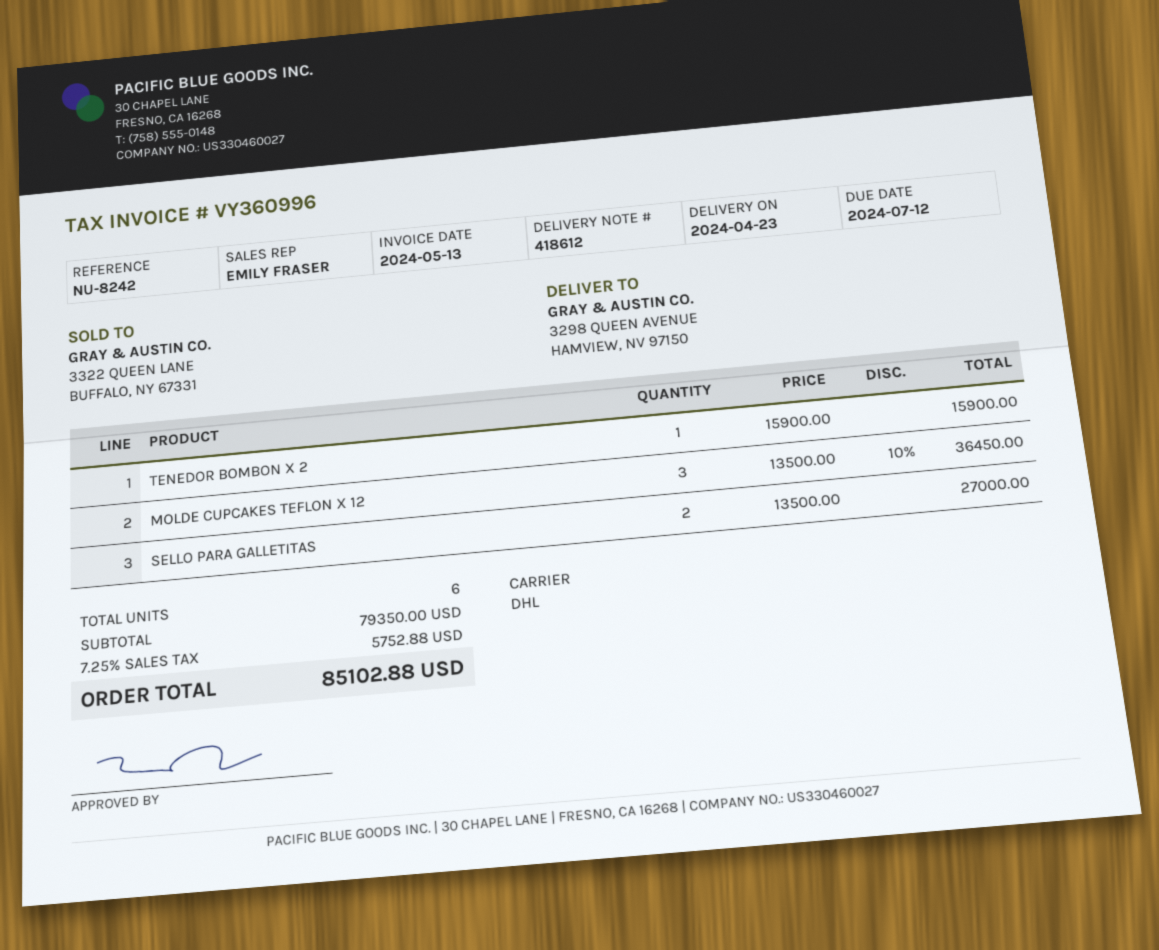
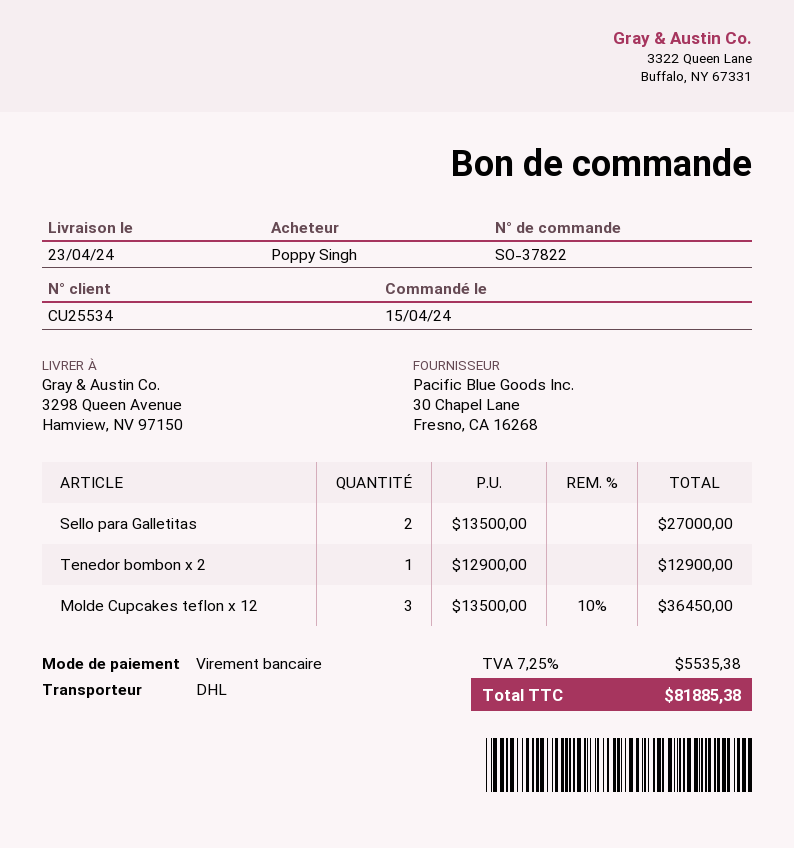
TENEDOR BOMBON X 2: 1 x 15900.00 = 15900.00 -> 1 x 12900.00 = 12900.00
tax: 7.25% = 5752.88 -> 7.25% = 5535.38
total: 85102.88 -> 81885.38

